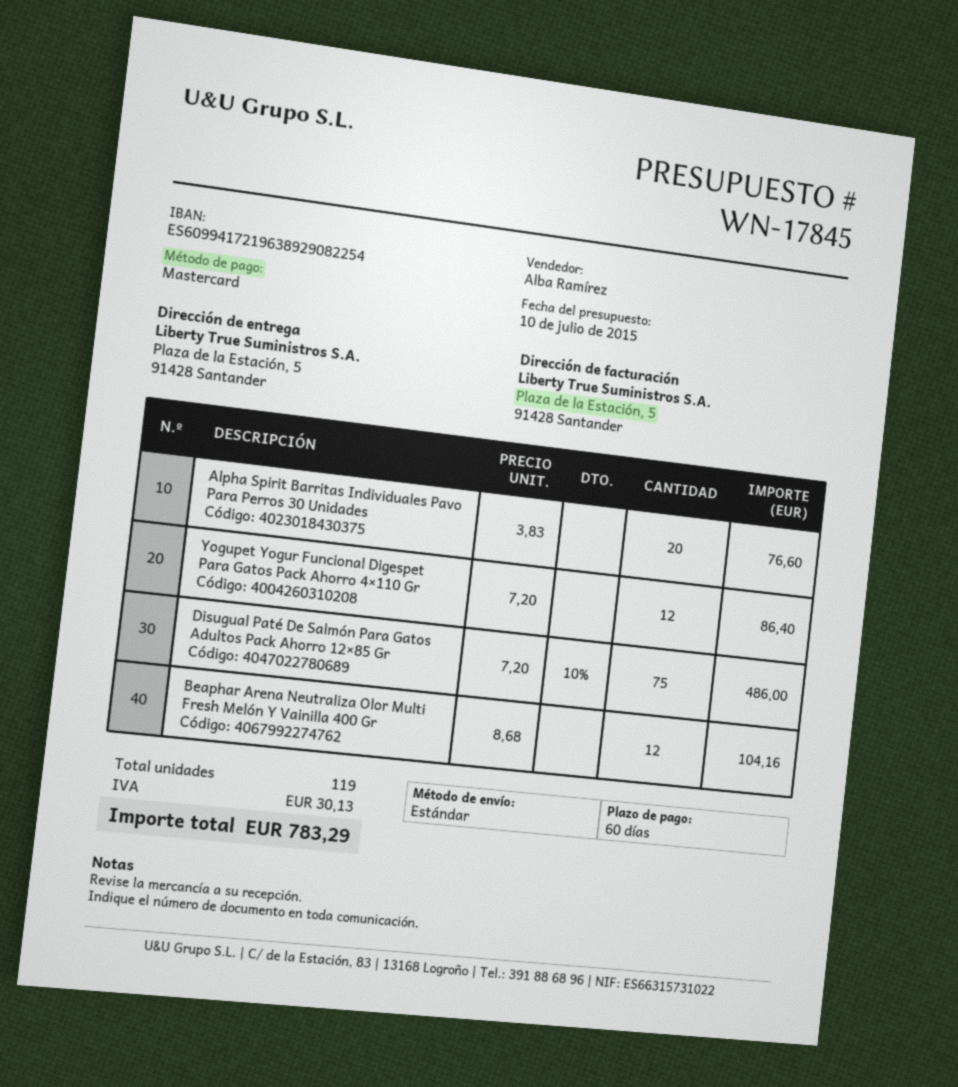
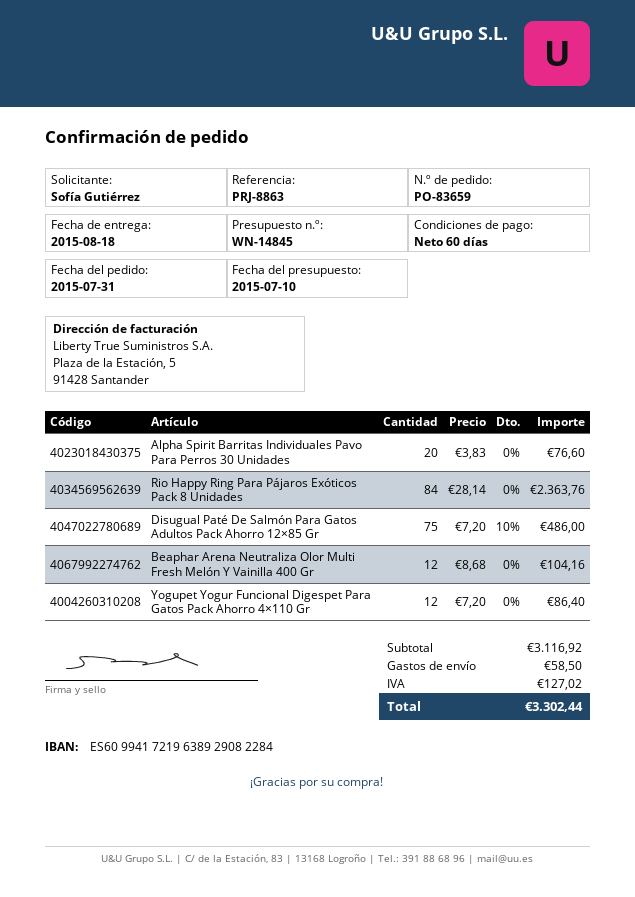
quote number: WN-17845 -> WN-14845
bank account: ES6099417219638929082254 -> ES6099417219638929082284
Rio Happy Ring Para Pájaros Exóticos Pack 8 Unidades: none -> 84 x 28.14 = 2363.76
shipping: none -> 58.50
tax: 30.13 -> 127.02
total: 783.29 -> 3302.44

